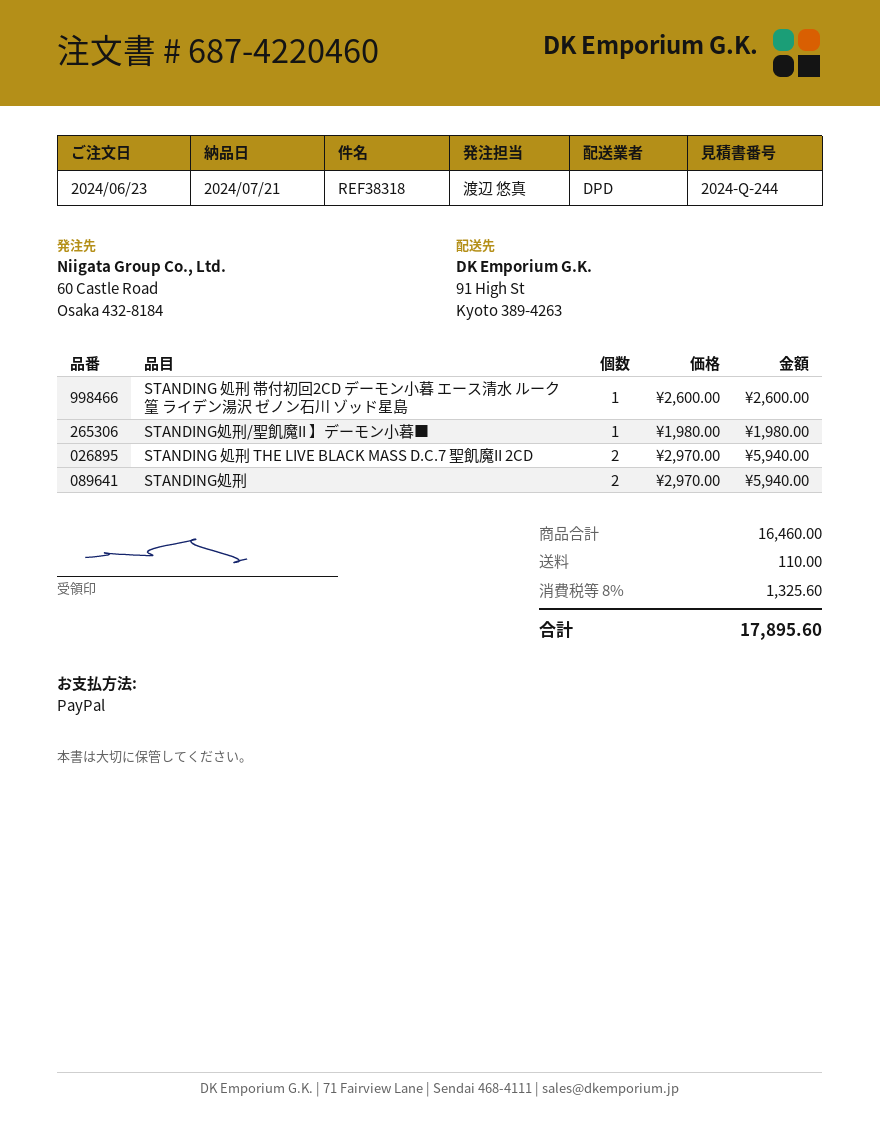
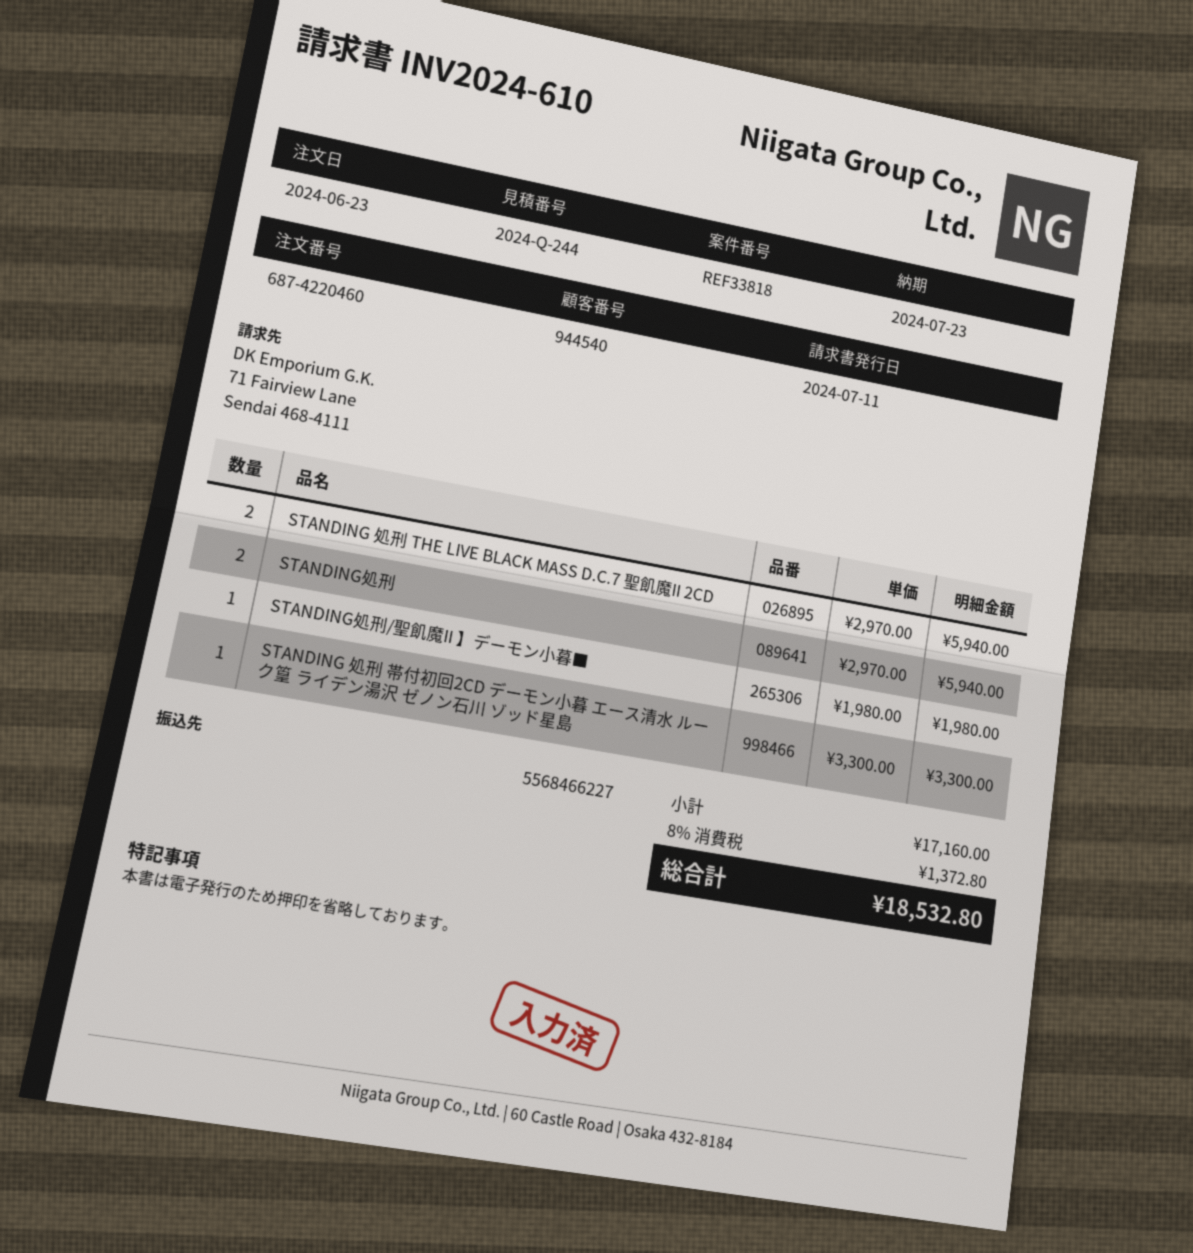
delivery date: 2024-07-21 -> 2024-07-23
reference: REF38318 -> REF33818
STANDING 処刑 帯付初回2CD デーモン小暮 エース清水 ルーク篁 ライデン湯沢 ゼノン石川 ゾッド星島: 1 x 2600.00 = 2600.00 -> 1 x 3300.00 = 3300.00
subtotal: 16460.00 -> 17160.00
shipping: 110.00 -> none
tax: 8% = 1325.60 -> 8% = 1372.80
total: 17895.60 -> 18532.80

